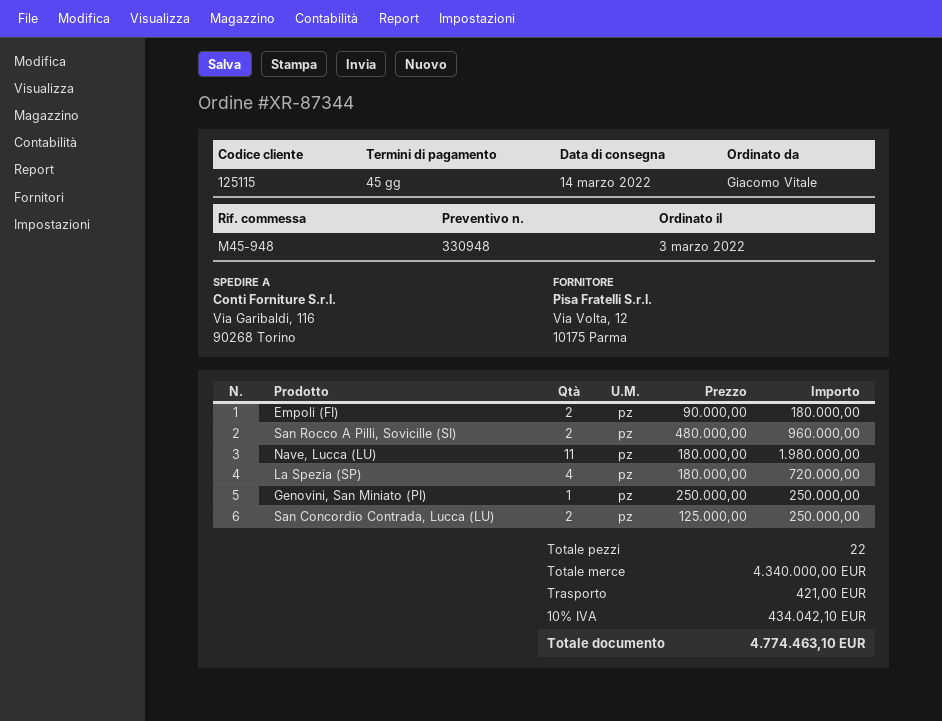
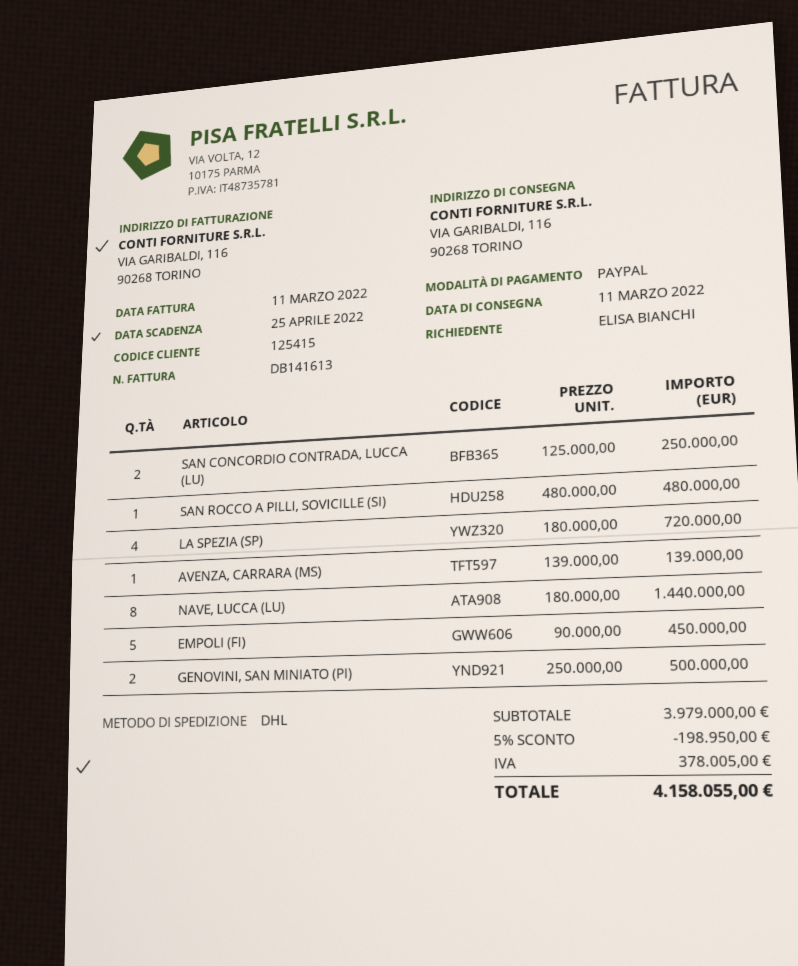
delivery date: 2022-03-14 -> 2022-03-11
customer number: 125115 -> 125415
ordered by: Giacomo Vitale -> ELISA BIANCHI
Empoli (FI): 2 x 90000.00 = 180000.00 -> 5 x 90000.00 = 450000.00
San Rocco A Pilli, Sovicille (SI): 2 x 480000.00 = 960000.00 -> 1 x 480000.00 = 480000.00
Nave, Lucca (LU): 11 x 180000.00 = 1980000.00 -> 8 x 180000.00 = 1440000.00
Genovini, San Miniato (PI): 1 x 250000.00 = 250000.00 -> 2 x 250000.00 = 500000.00
AVENZA, CARRARA (MS): none -> 1 x 139000.00 = 139000.00
subtotal: 4340000.00 -> 3979000.00
discount: none -> 5% = 198950.00
shipping: 421.00 -> none
tax: 434042.10 -> 378005.00
total: 4774463.10 -> 4158055.00

